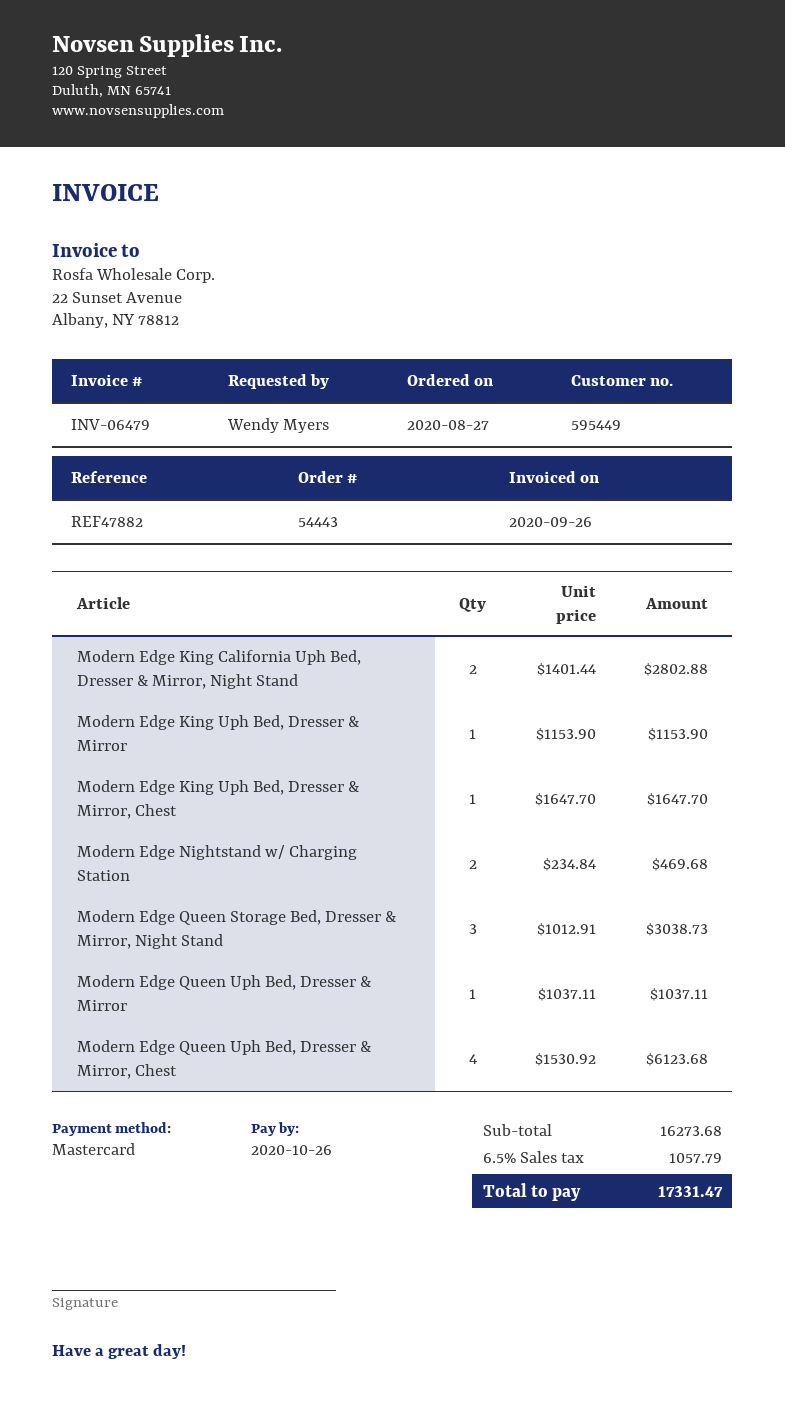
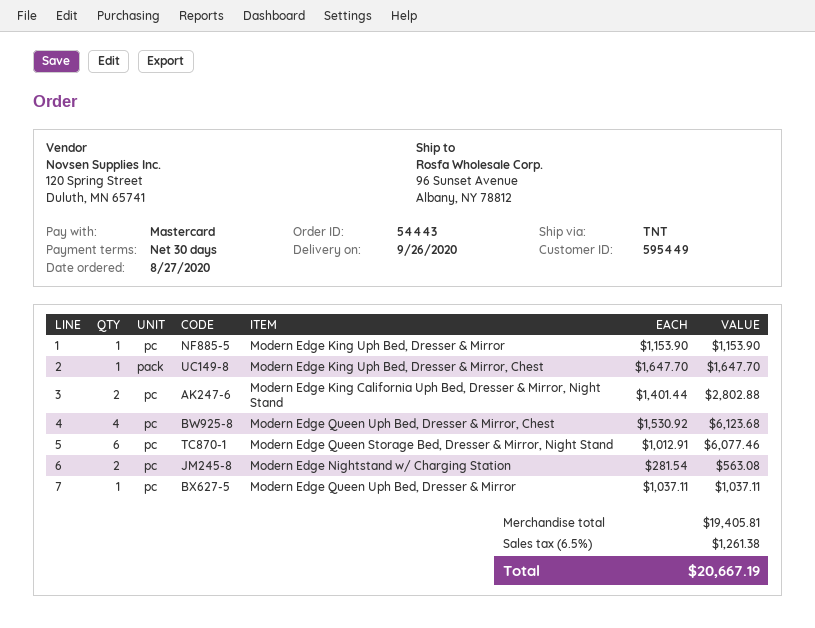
Modern Edge Nightstand w/ Charging Station: 2 x 234.84 = 469.68 -> 2 x 281.54 = 563.08
Modern Edge Queen Storage Bed, Dresser & Mirror, Night Stand: 3 x 1012.91 = 3038.73 -> 6 x 1012.91 = 6077.46
subtotal: 16273.68 -> 19405.81
tax: 6.5% = 1057.79 -> 6.5% = 1261.38
total: 17331.47 -> 20667.19

